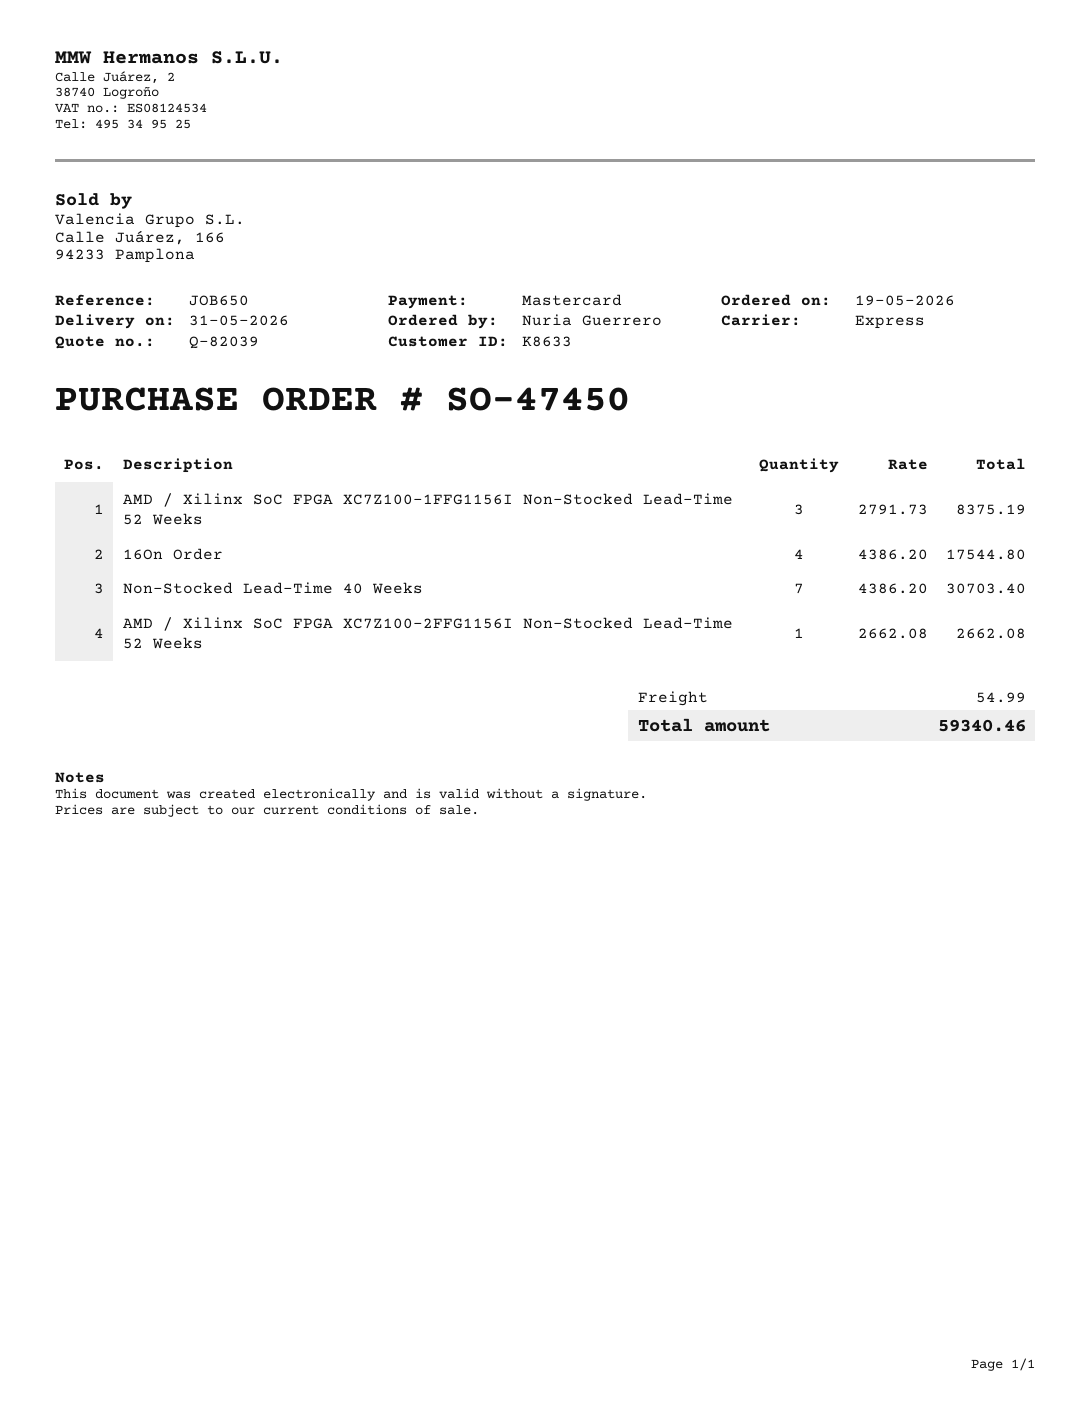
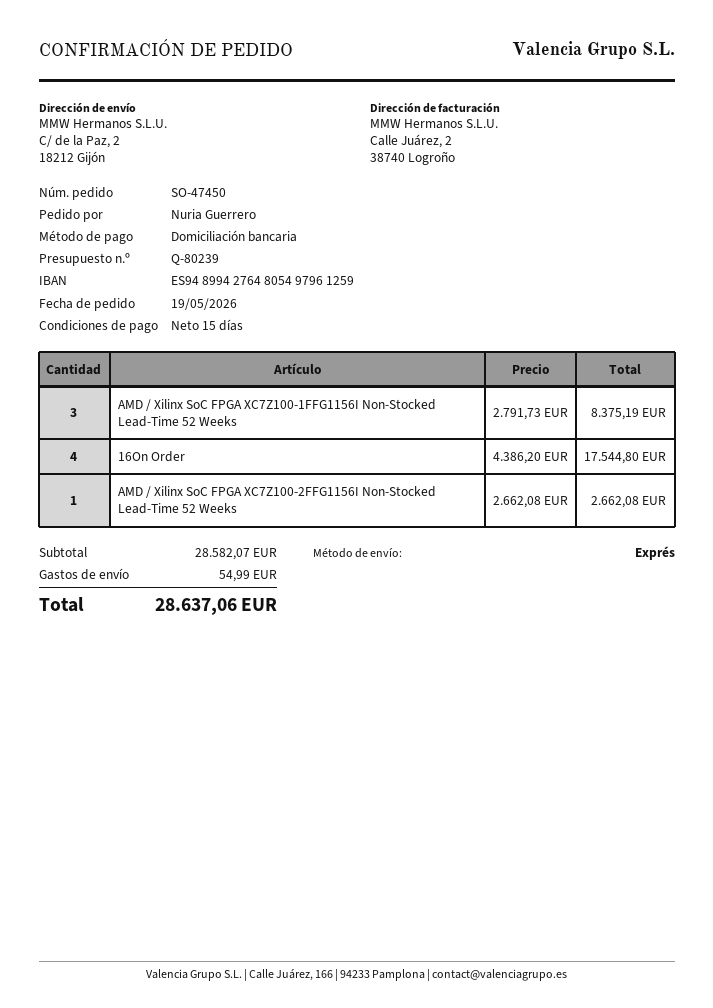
quote number: Q-82039 -> Q-80239
payment method: Mastercard -> direct debit
Non-Stocked Lead-Time 40 Weeks: 7 x 4386.20 = 30703.40 -> none
total: 59340.46 -> 28637.06

